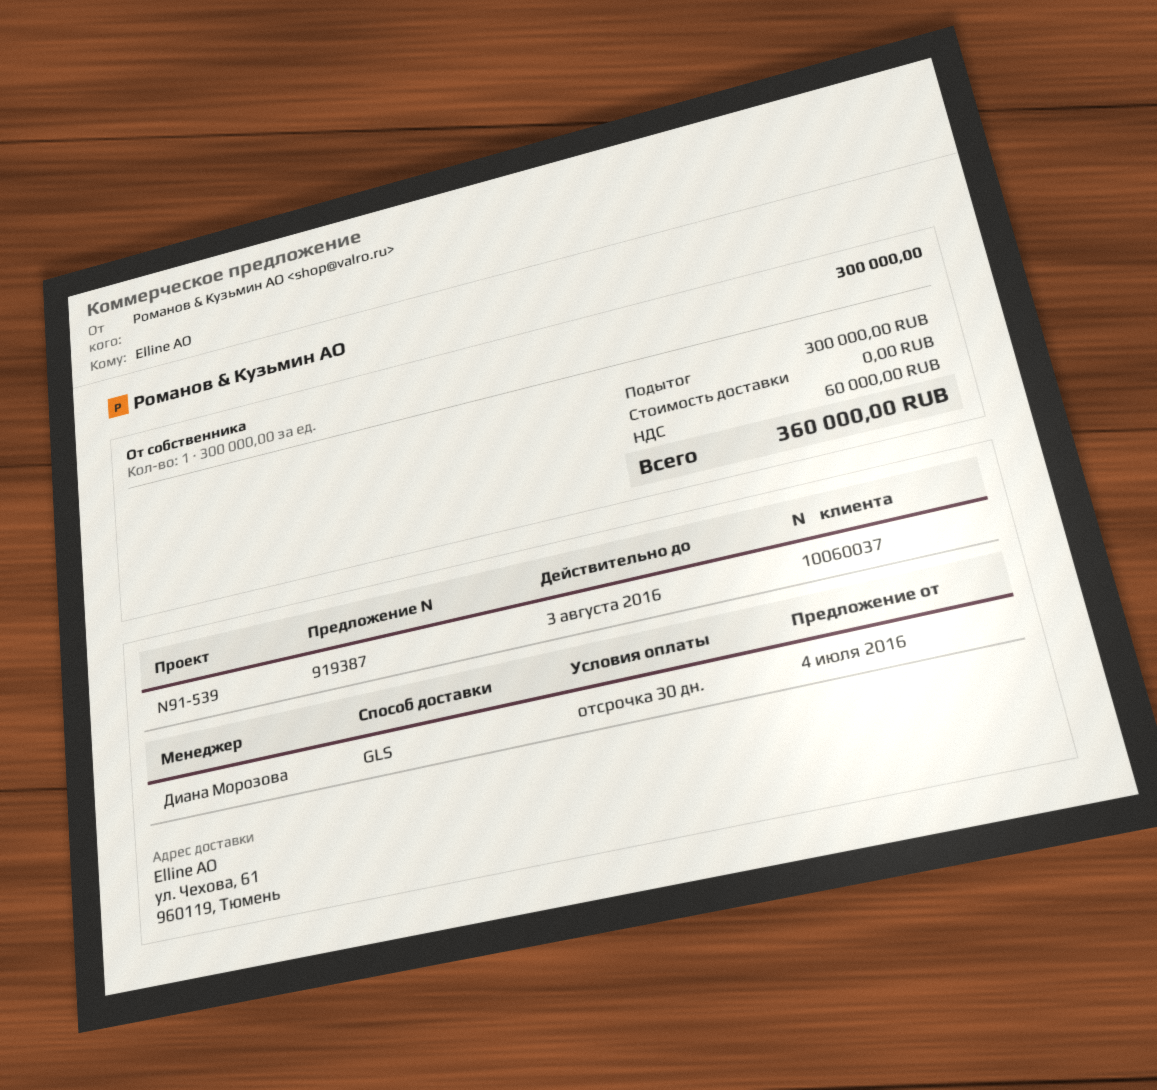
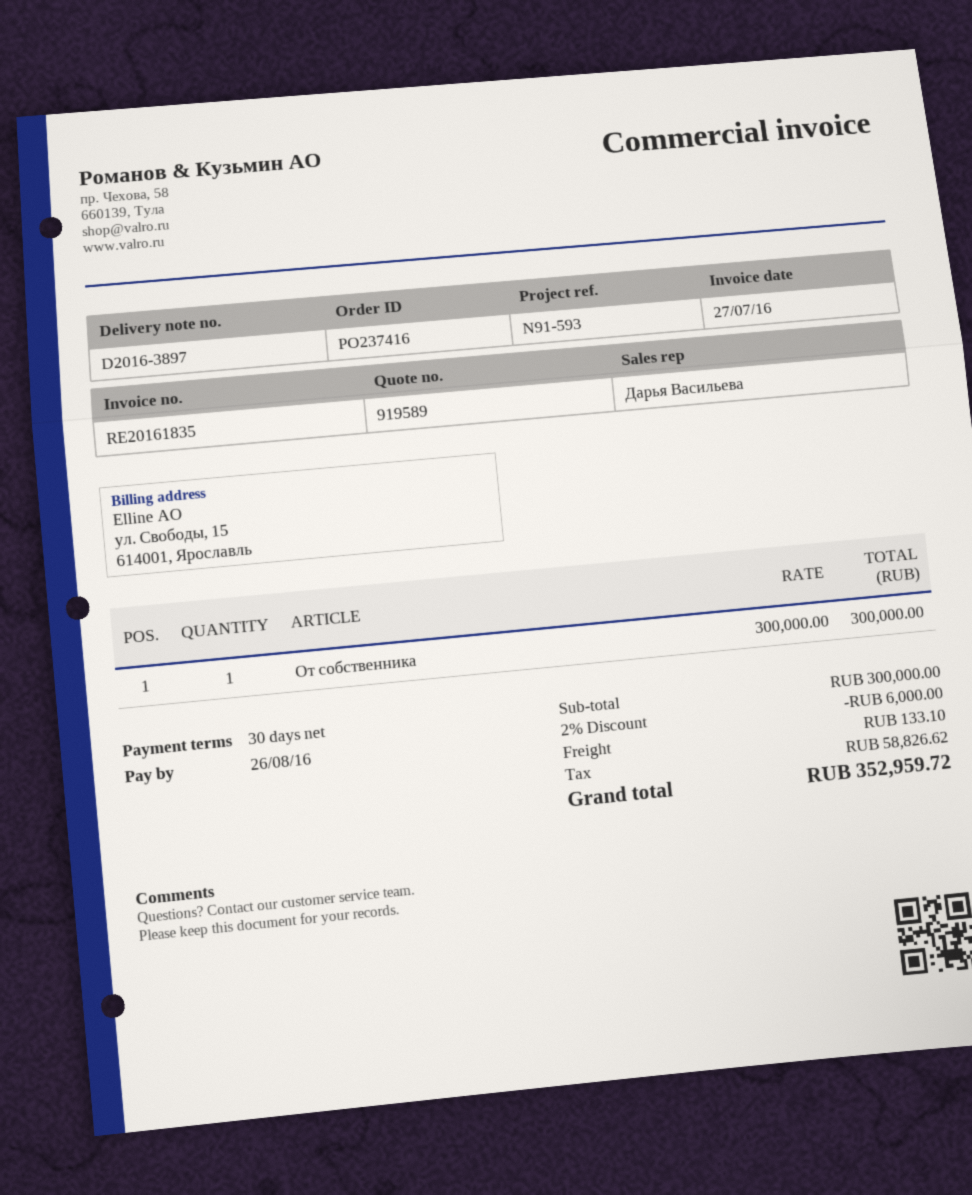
quote number: 919387 -> 919589
reference: N91-539 -> N91-593
sales rep: Диана Морозова -> Дарья Васильева
discount: none -> 2% = 6000.00
shipping: 0.00 -> 133.10
tax: 60000.00 -> 58826.62
total: 360000.00 -> 352959.72

